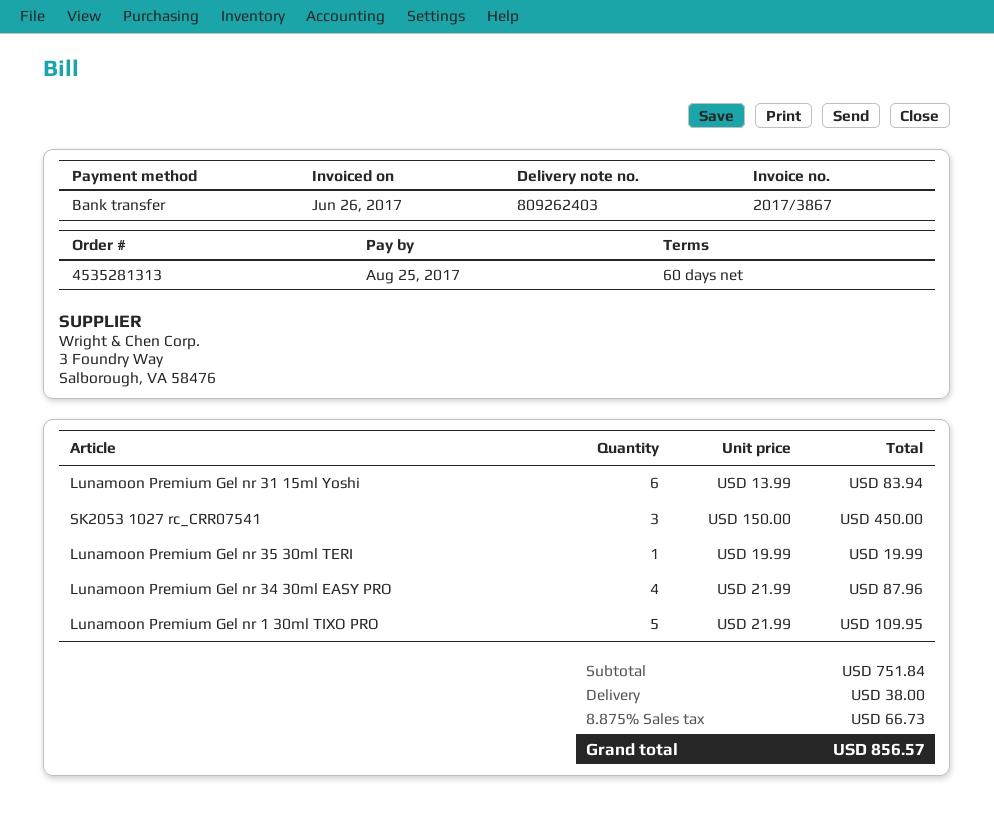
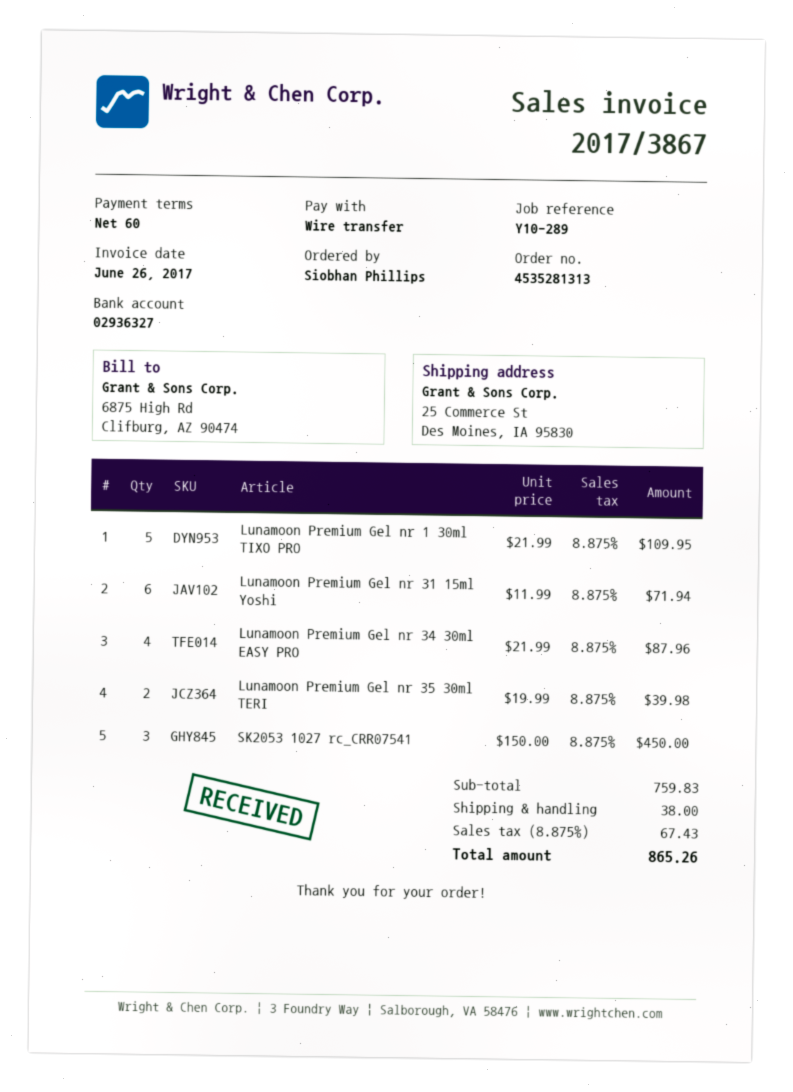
Lunamoon Premium Gel nr 31 15ml Yoshi: 6 x 13.99 = 83.94 -> 6 x 11.99 = 71.94
Lunamoon Premium Gel nr 35 30ml TERI: 1 x 19.99 = 19.99 -> 2 x 19.99 = 39.98
subtotal: 751.84 -> 759.83
tax: 8.875% = 66.73 -> 8.875% = 67.43
total: 856.57 -> 865.26

